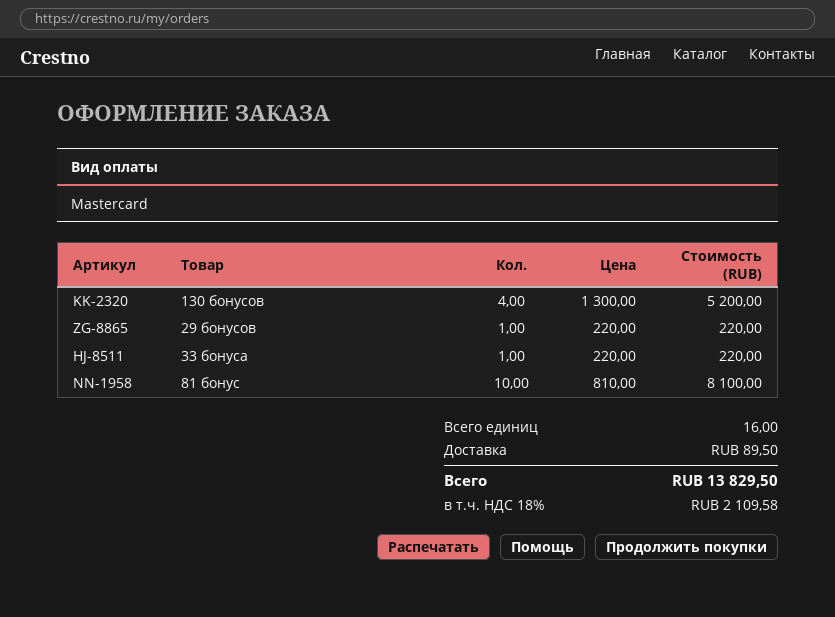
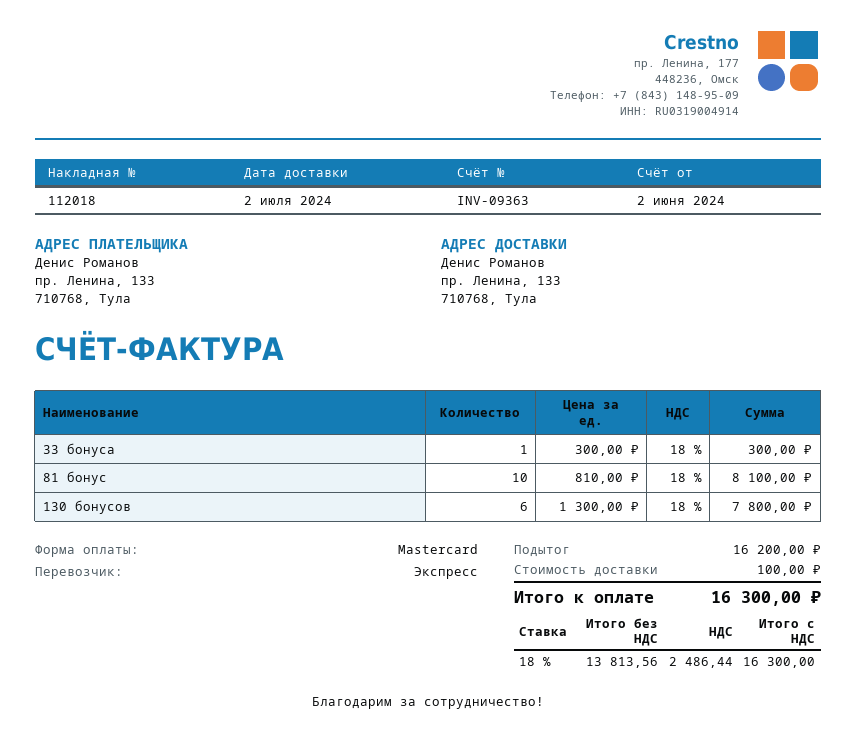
130 бонусов: 4 x 1300.00 = 5200.00 -> 6 x 1300.00 = 7800.00
29 бонусов: 1 x 220.00 = 220.00 -> none
33 бонуса: 1 x 220.00 = 220.00 -> 1 x 300.00 = 300.00
shipping: 89.50 -> 100.00
tax: 18% = 2109.58 -> 18% = 2486.44
total: 13829.50 -> 16300.00

